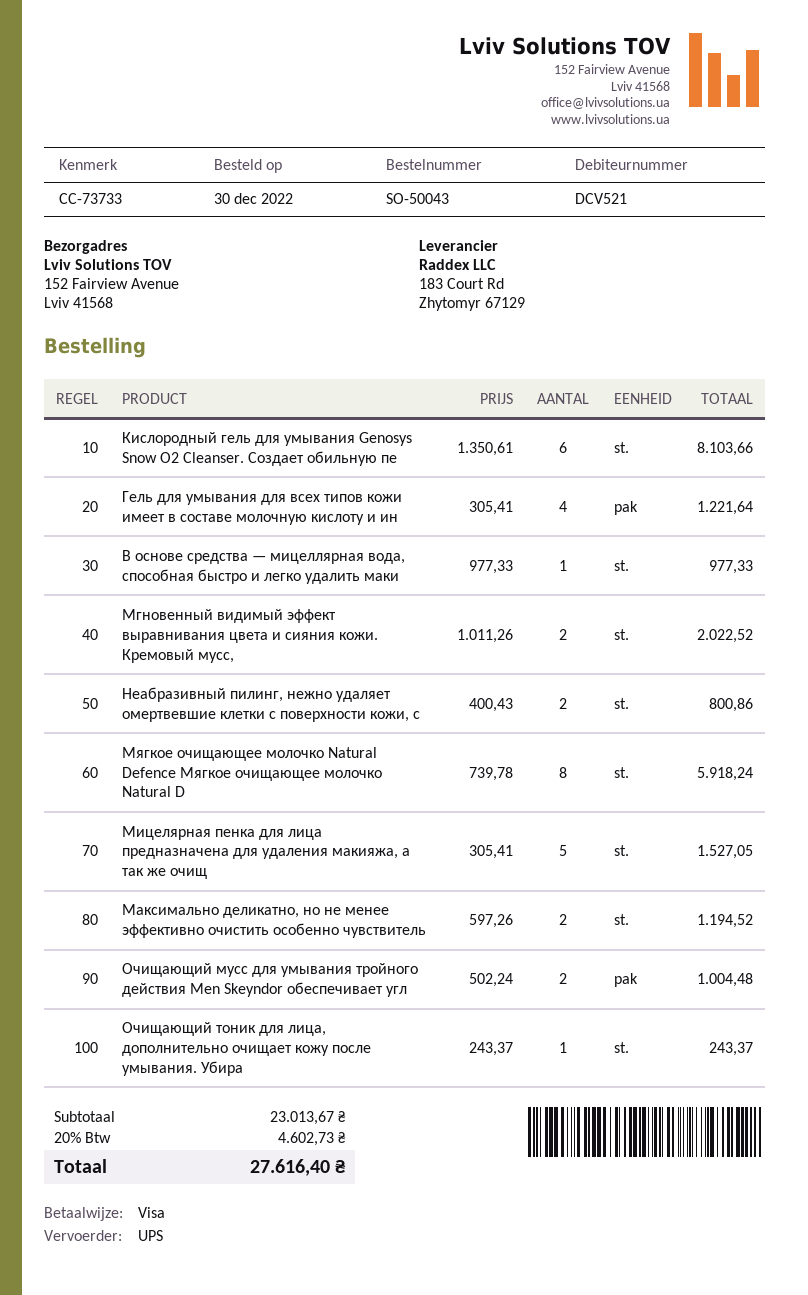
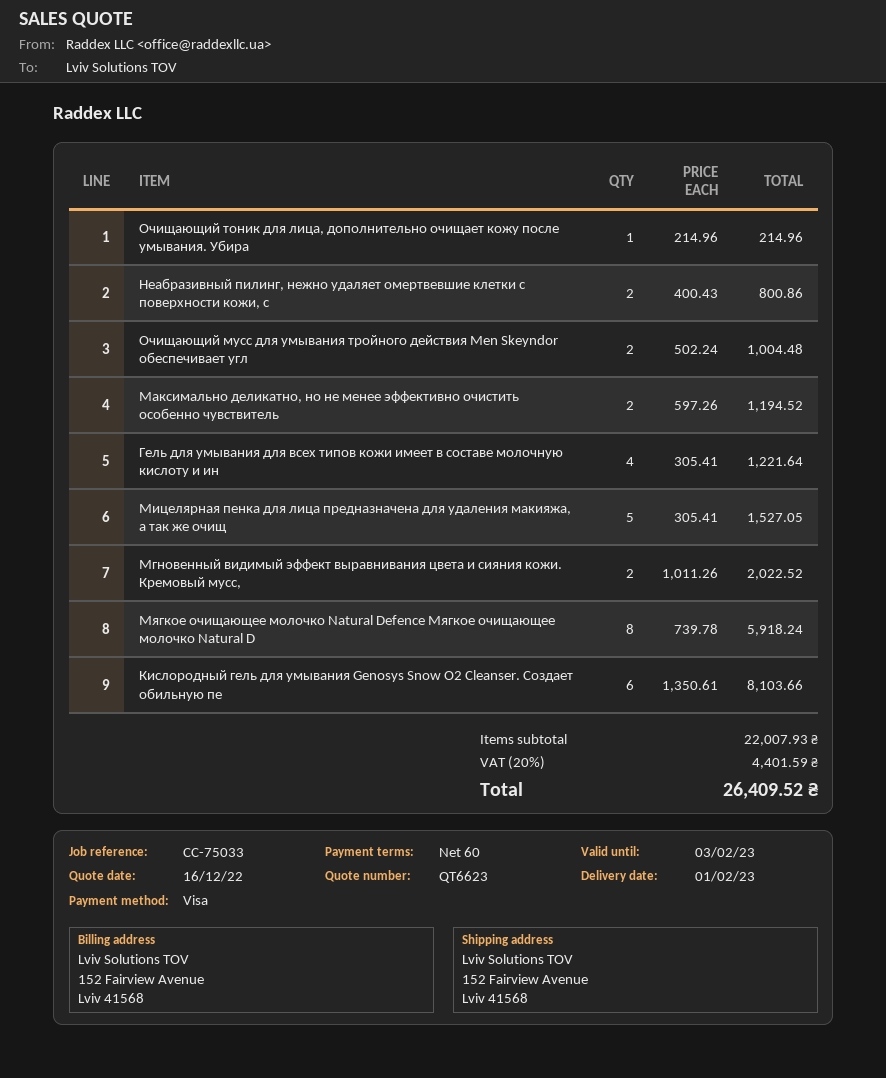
reference: CC-73733 -> CC-75033
В основе средства — мицеллярная вода, способная быстро и легко удалить маки: 1 x 977.33 = 977.33 -> none
Очищающий тоник для лица, дополнительно очищает кожу после умывания. Убира: 1 x 243.37 = 243.37 -> 1 x 214.96 = 214.96
subtotal: 23013.67 -> 22007.93
tax: 20% = 4602.73 -> 20% = 4401.59
total: 27616.40 -> 26409.52

